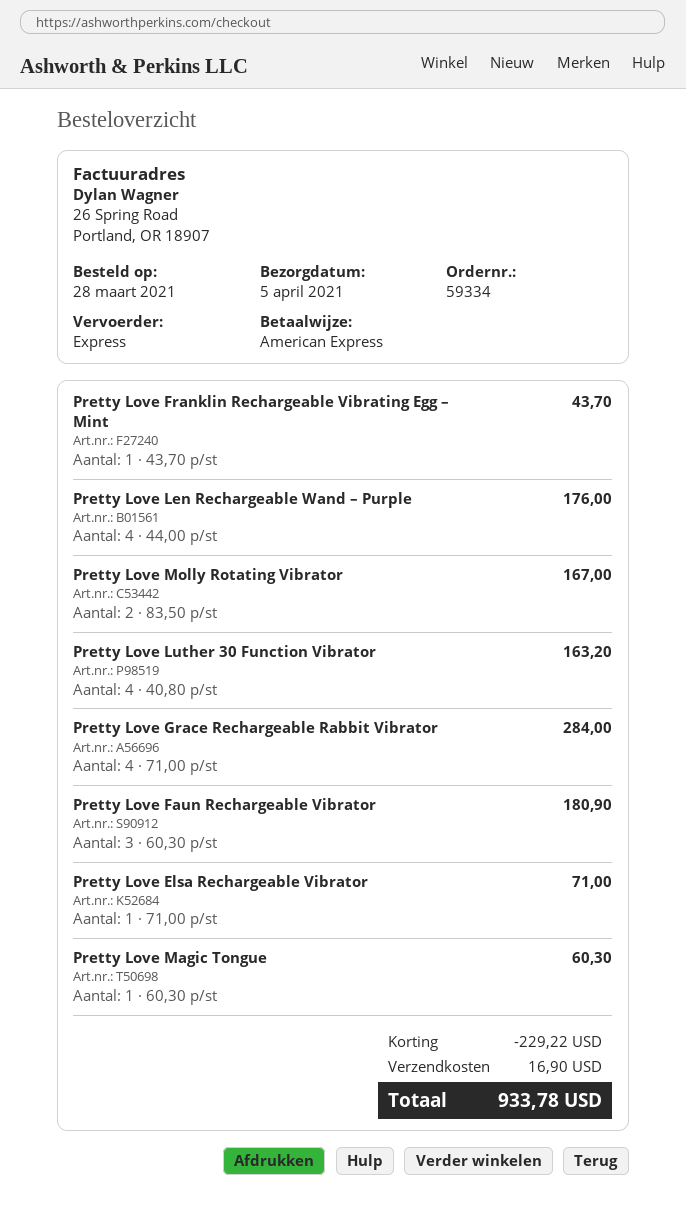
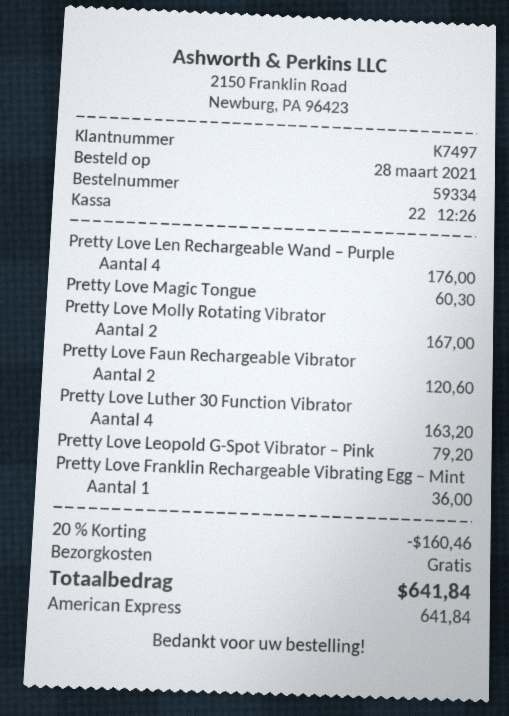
Pretty Love Franklin Rechargeable Vibrating Egg – Mint: 1 for 43.70 -> 1 for 36.00
Pretty Love Grace Rechargeable Rabbit Vibrator: 4 for 284.00 -> none
Pretty Love Faun Rechargeable Vibrator: 3 for 180.90 -> 2 for 120.60
Pretty Love Elsa Rechargeable Vibrator: 1 for 71.00 -> none
Pretty Love Leopold G-Spot Vibrator – Pink: none -> 1 for 79.20
discount: 229.22 -> 160.46
shipping: 16.90 -> 0.00
total: 933.78 -> 641.84

